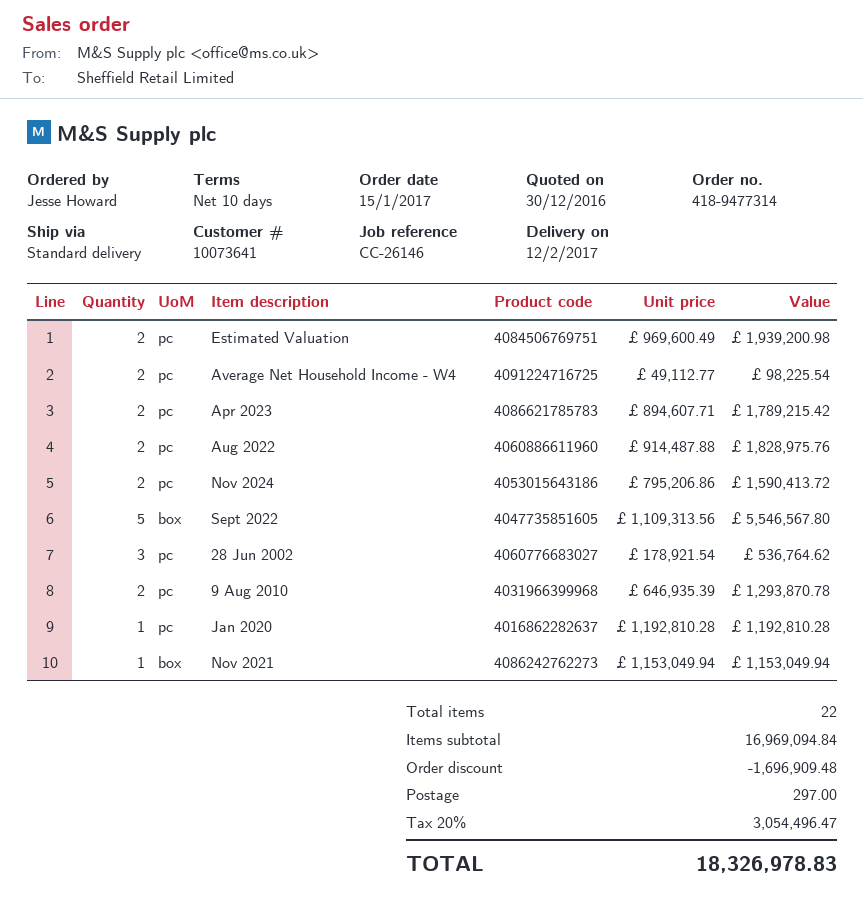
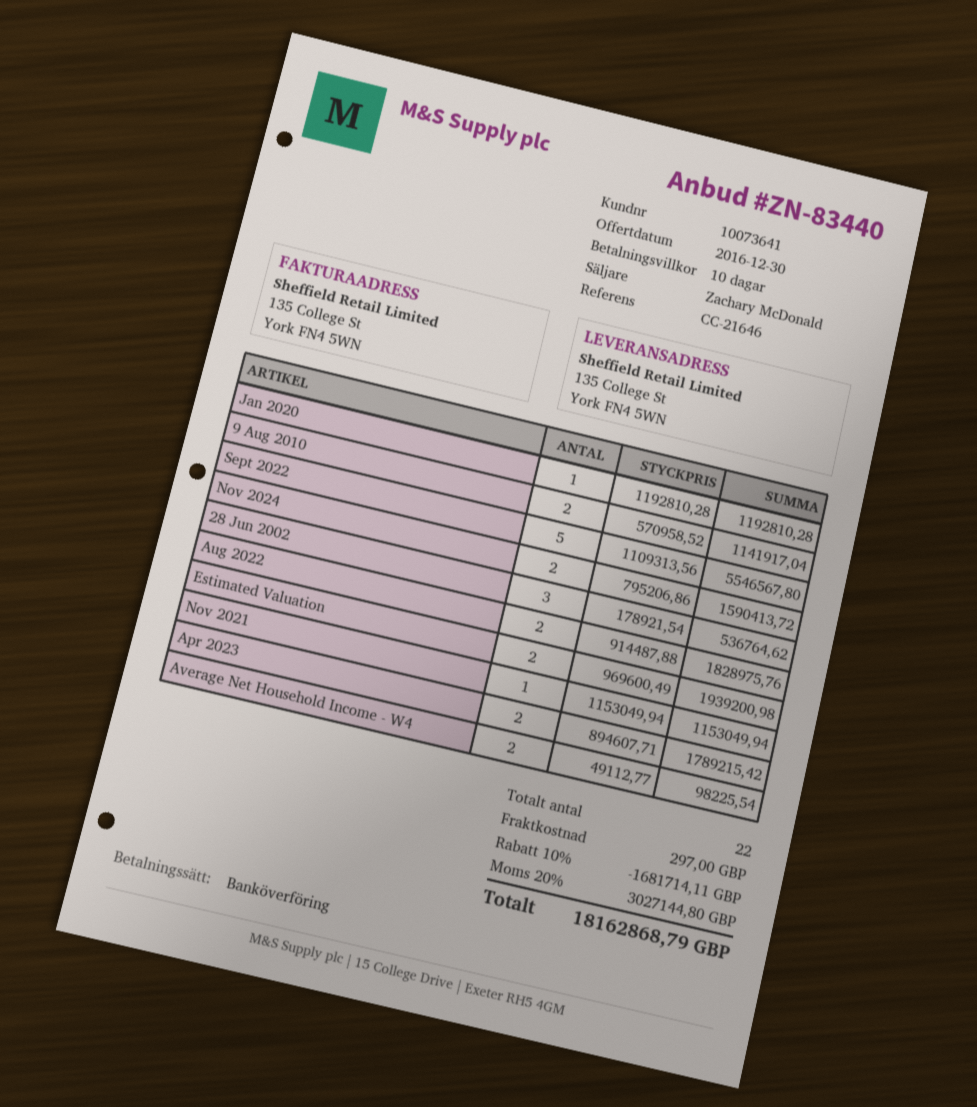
reference: CC-26146 -> CC-21646
9 Aug 2010: 2 x 646935.39 = 1293870.78 -> 2 x 570958.52 = 1141917.04
discount: 1696909.48 -> 1681714.11
tax: 20% = 3054496.47 -> 20% = 3027144.80
total: 18326978.83 -> 18162868.79

